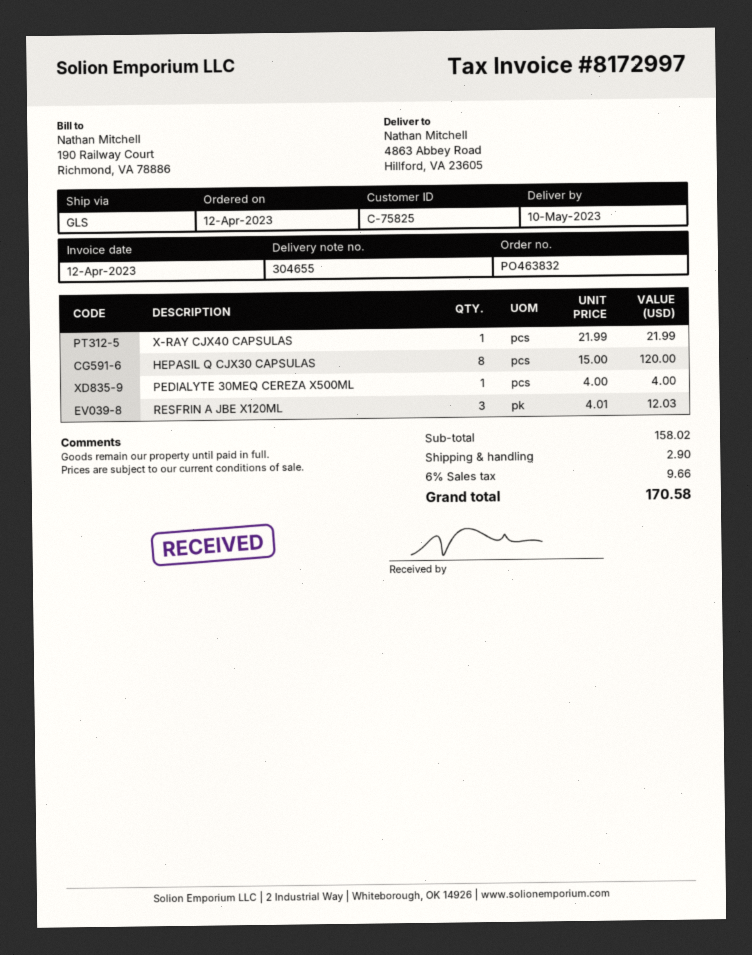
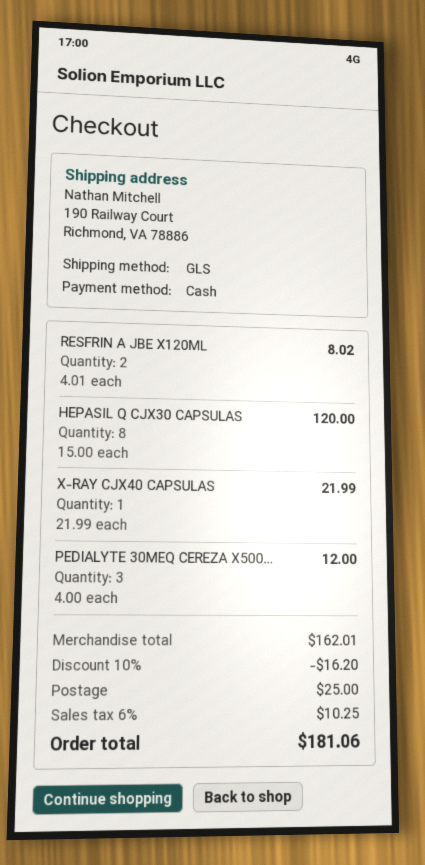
ship to: 4863 Abbey Road, Hillford, VA 23605 -> 190 Railway Court, Richmond, VA 78886
PEDIALYTE 30MEQ CEREZA X500ML: 1 x 4.00 = 4.00 -> 3 x 4.00 = 12.00
RESFRIN A JBE X120ML: 3 x 4.01 = 12.03 -> 2 x 4.01 = 8.02
subtotal: 158.02 -> 162.01
discount: none -> 10% = 16.20
shipping: 2.90 -> 25.00
tax: 6% = 9.66 -> 6% = 10.25
total: 170.58 -> 181.06

